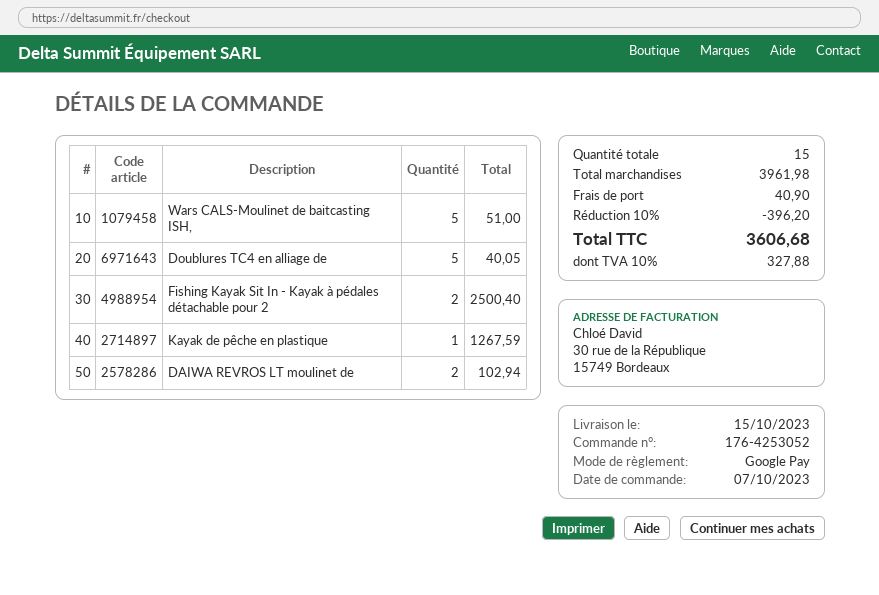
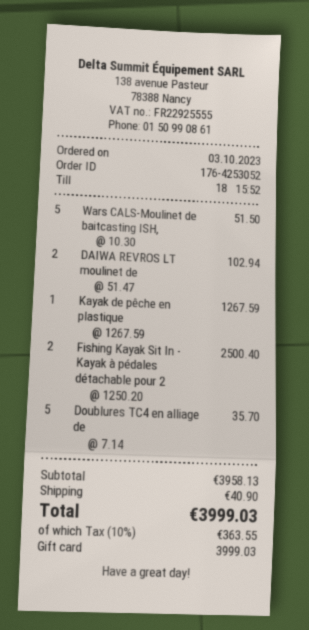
order date: 2023-10-07 -> 2023-10-03
payment method: Google Pay -> gift card
Wars CALS-Moulinet de baitcasting ISH,: 5 for 51.00 -> 5 for 51.50
Doublures TC4 en alliage de: 5 for 40.05 -> 5 for 35.70
subtotal: 3961.98 -> 3958.13
discount: 10% = 396.20 -> none
tax: 10% = 327.88 -> 10% = 363.55
total: 3606.68 -> 3999.03

